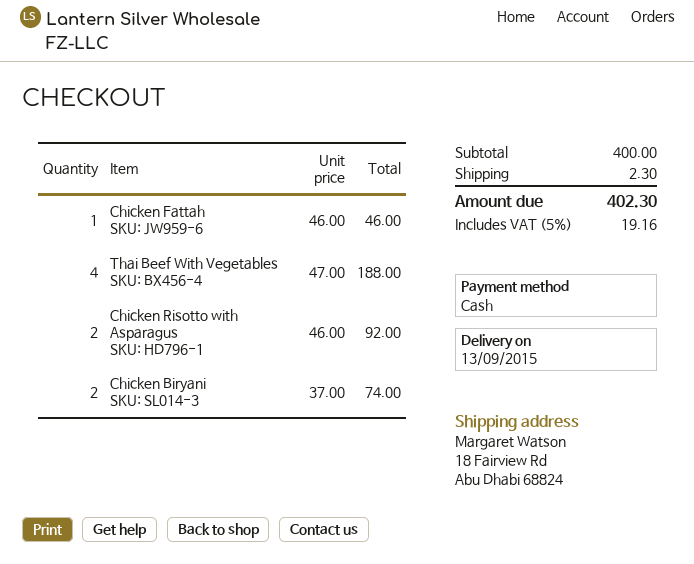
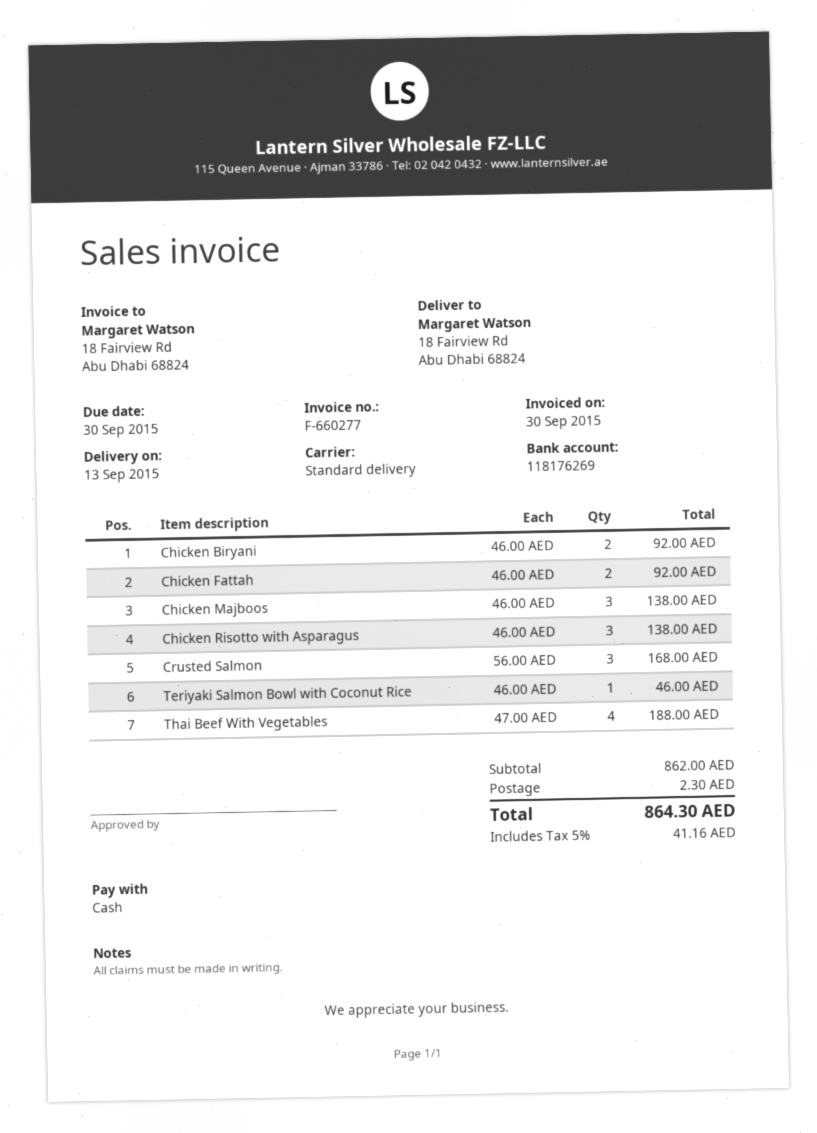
Chicken Fattah: 1 x 46.00 = 46.00 -> 2 x 46.00 = 92.00
Chicken Risotto with Asparagus: 2 x 46.00 = 92.00 -> 3 x 46.00 = 138.00
Chicken Biryani: 2 x 37.00 = 74.00 -> 2 x 46.00 = 92.00
Chicken Majboos: none -> 3 x 46.00 = 138.00
Crusted Salmon: none -> 3 x 56.00 = 168.00
Teriyaki Salmon Bowl with Coconut Rice: none -> 1 x 46.00 = 46.00
subtotal: 400.00 -> 862.00
tax: 5% = 19.16 -> 5% = 41.16
total: 402.30 -> 864.30

